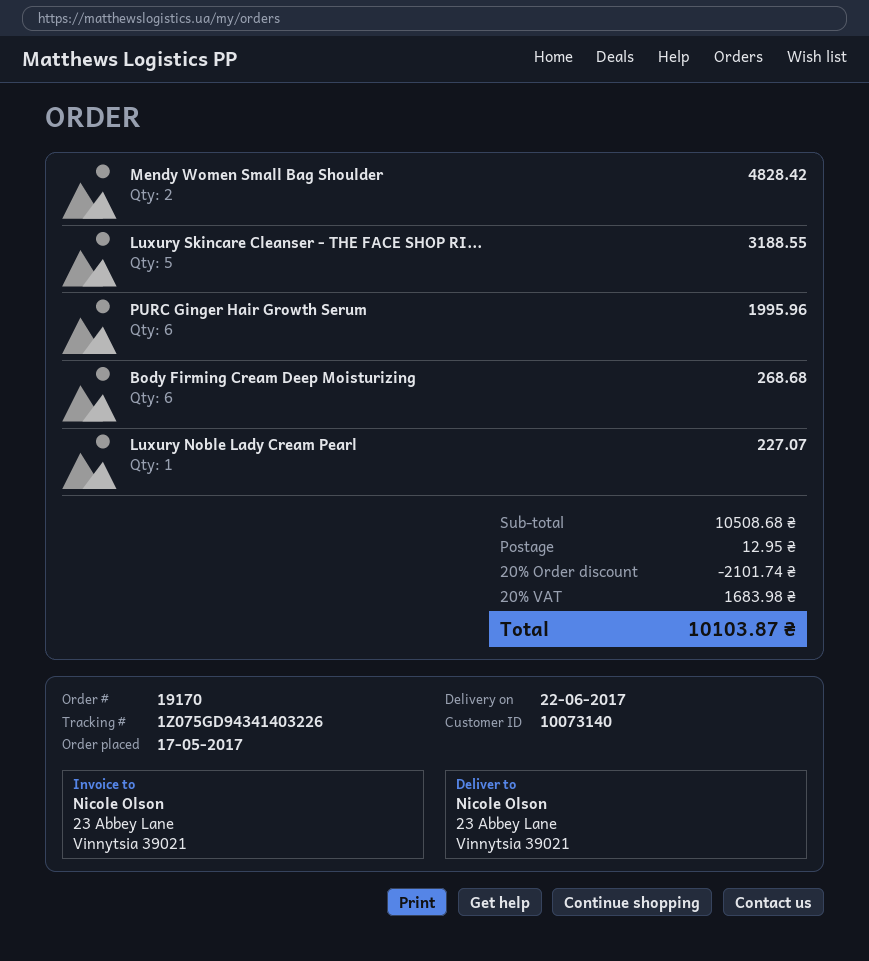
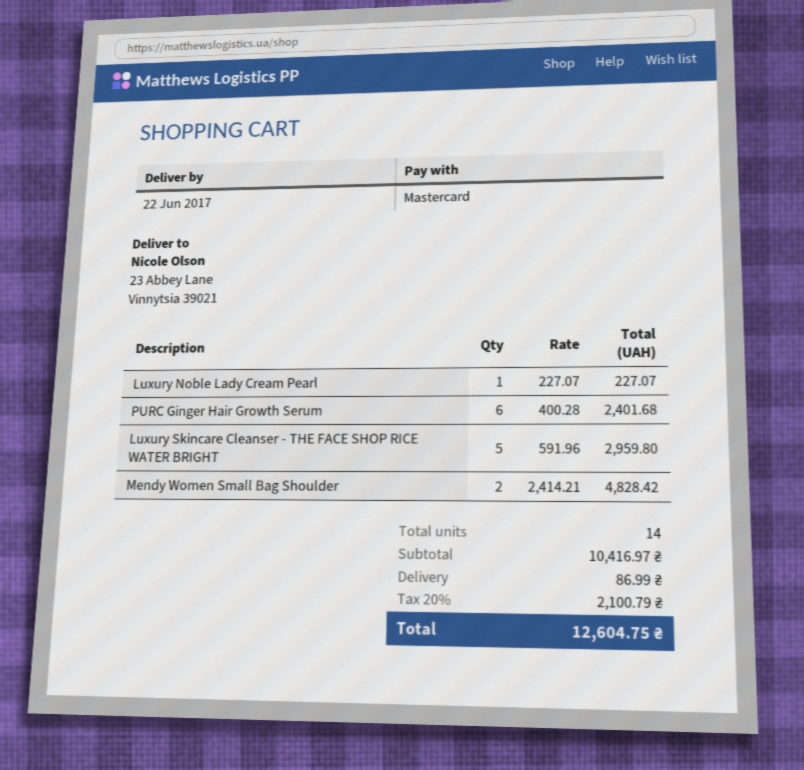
Luxury Skincare Cleanser - THE FACE SHOP RI...: 5 for 3188.55 -> 5 for 2959.80
PURC Ginger Hair Growth Serum: 6 for 1995.96 -> 6 for 2401.68
Body Firming Cream Deep Moisturizing: 6 for 268.68 -> none
subtotal: 10508.68 -> 10416.97
discount: 20% = 2101.74 -> none
shipping: 12.95 -> 86.99
tax: 20% = 1683.98 -> 20% = 2100.79
total: 10103.87 -> 12604.75

